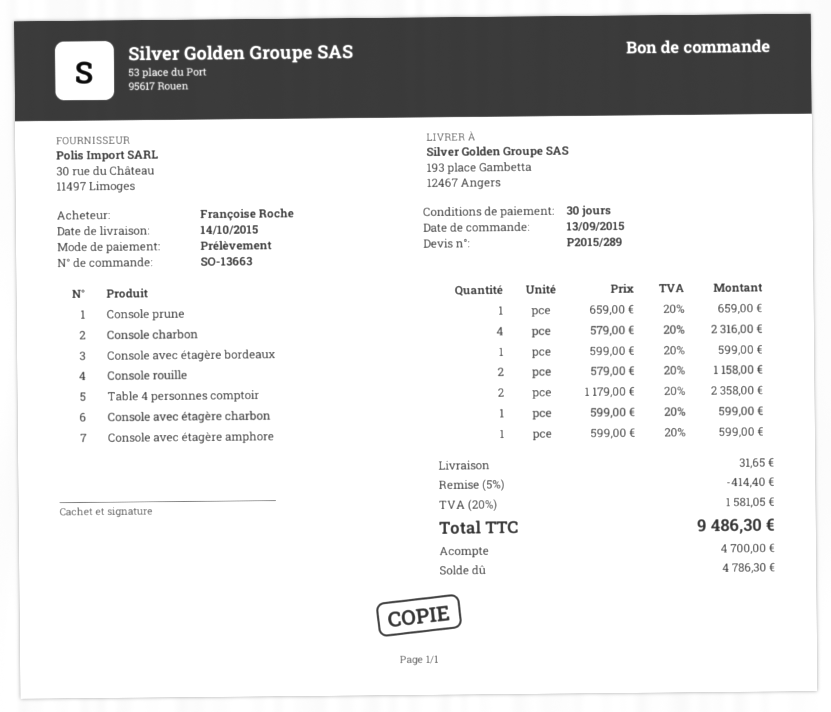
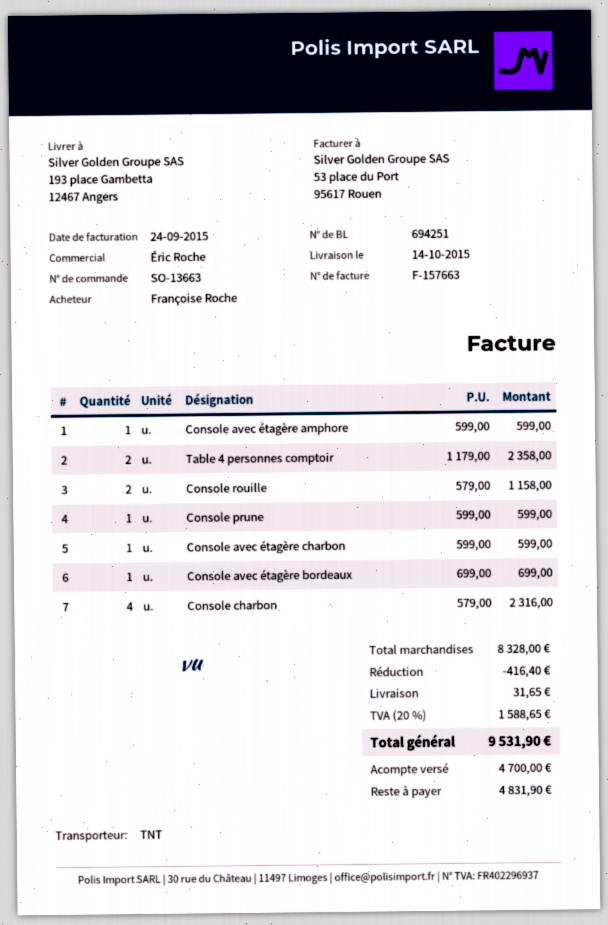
Console prune: 1 x 659.00 = 659.00 -> 1 x 599.00 = 599.00
Console avec étagère bordeaux: 1 x 599.00 = 599.00 -> 1 x 699.00 = 699.00
discount: 414.40 -> 416.40
tax: 20% = 1581.05 -> 20% = 1588.65
total: 9486.30 -> 9531.90
balance: 4786.30 -> 4831.90

